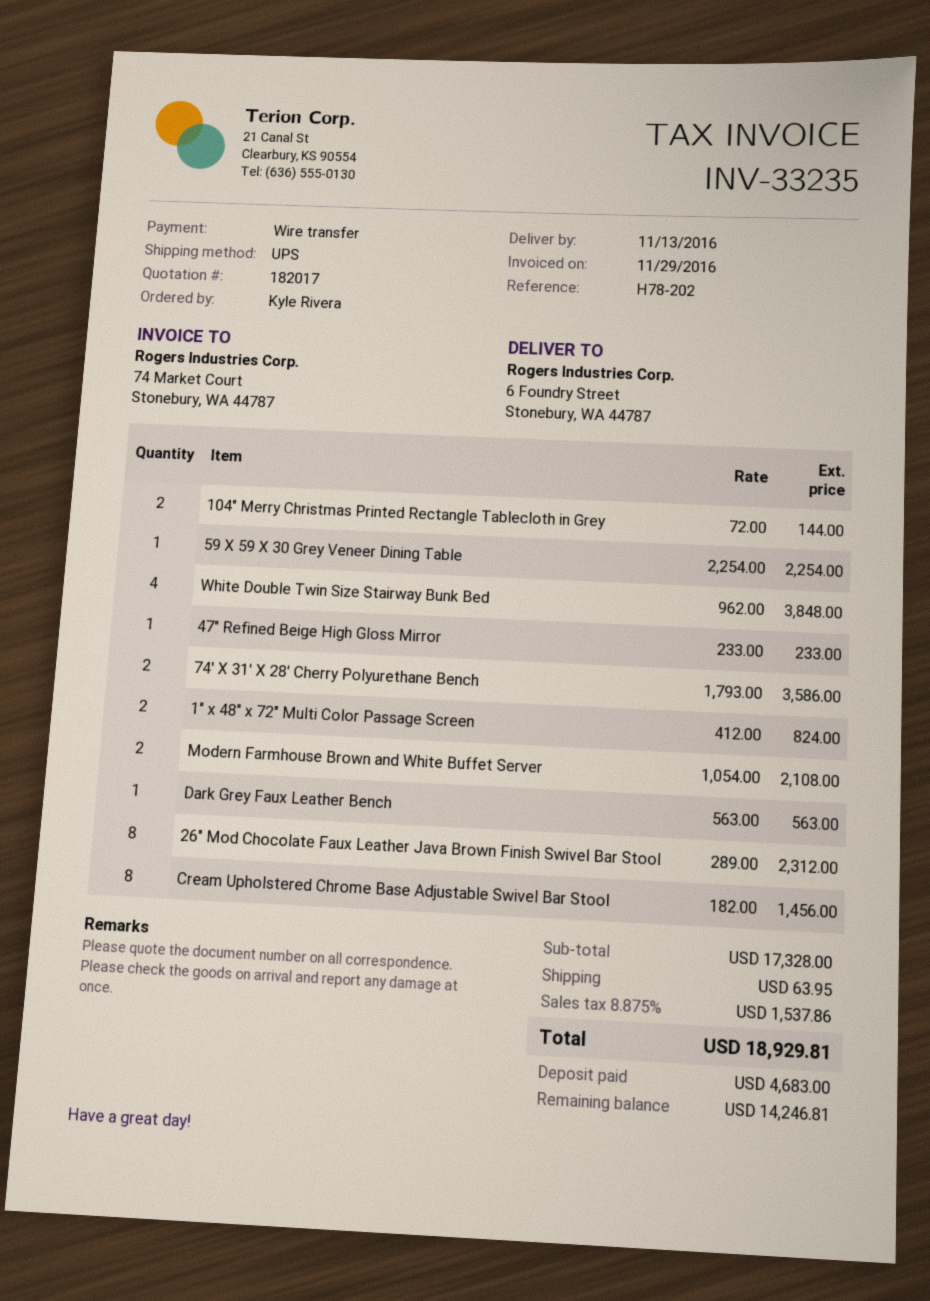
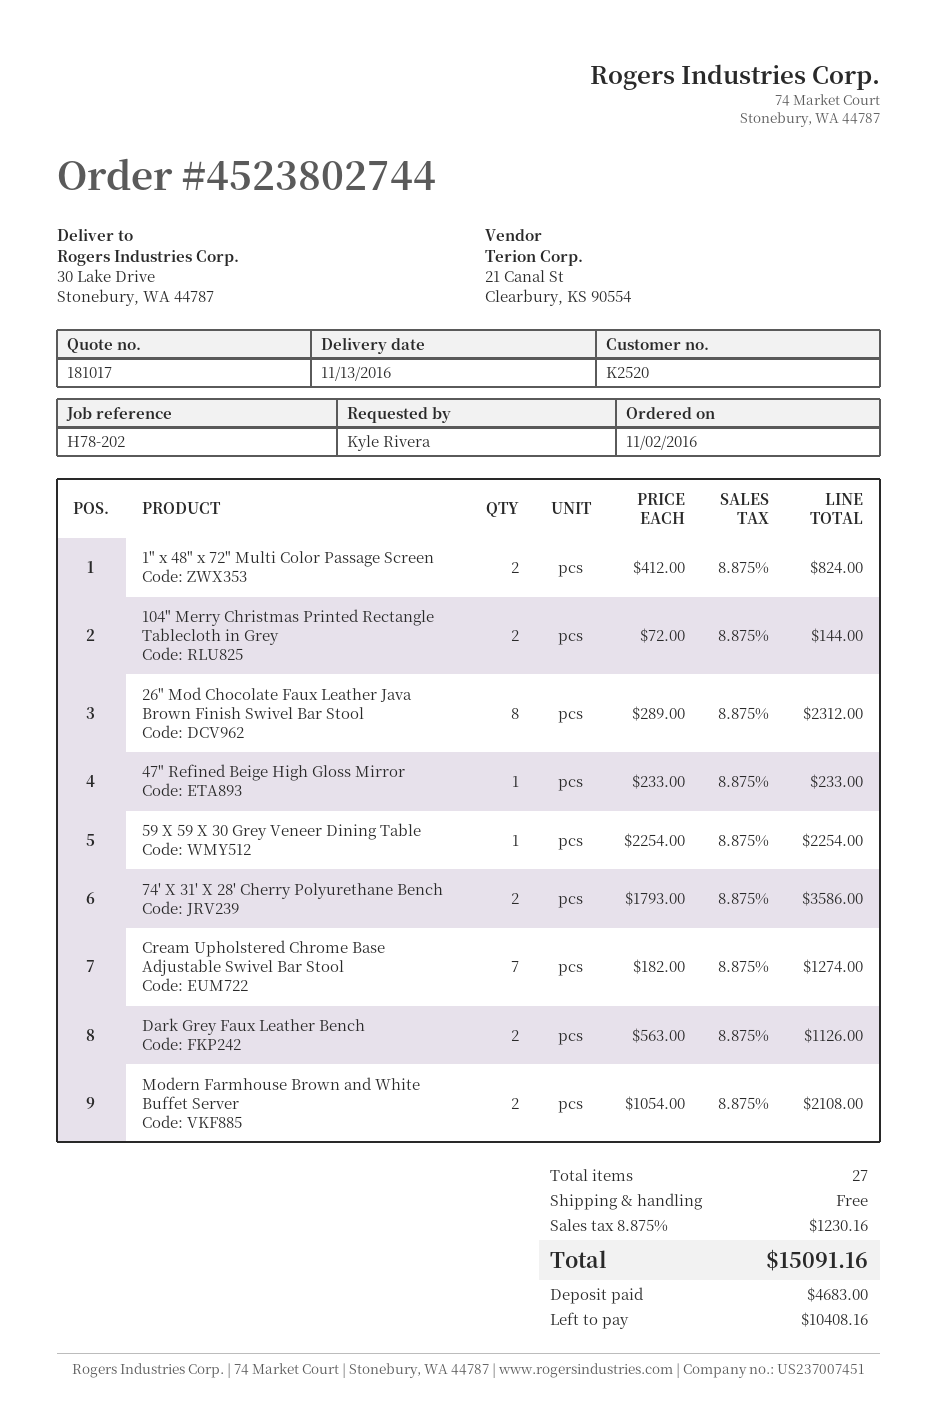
quote number: 182017 -> 181017
ship to: 6 Foundry Street, Stonebury, WA 44787 -> 30 Lake Drive, Stonebury, WA 44787
White Double Twin Size Stairway Bunk Bed: 4 x 962.00 = 3848.00 -> none
Dark Grey Faux Leather Bench: 1 x 563.00 = 563.00 -> 2 x 563.00 = 1126.00
Cream Upholstered Chrome Base Adjustable Swivel Bar Stool: 8 x 182.00 = 1456.00 -> 7 x 182.00 = 1274.00
shipping: 63.95 -> 0.00
tax: 8.875% = 1537.86 -> 8.875% = 1230.16
total: 18929.81 -> 15091.16
balance: 14246.81 -> 10408.16

